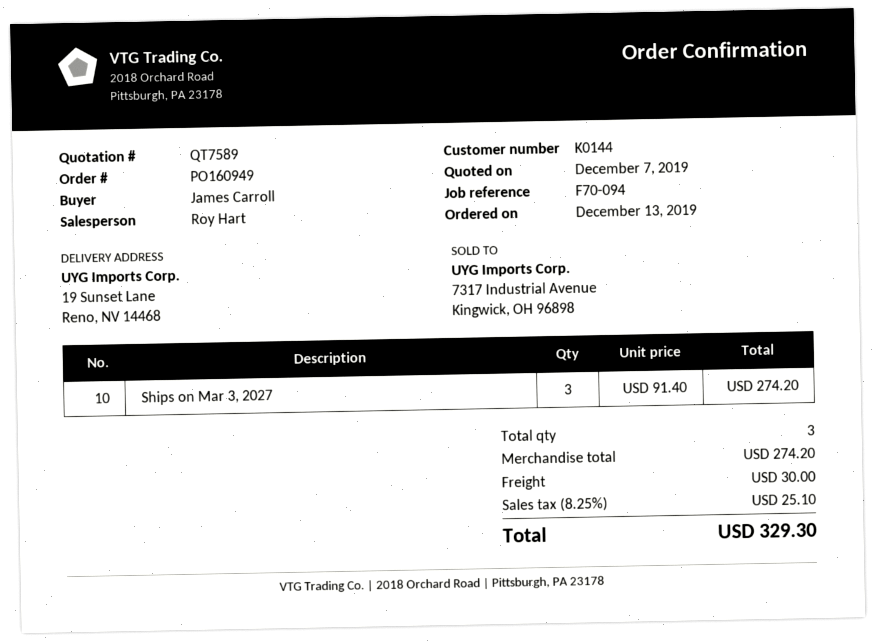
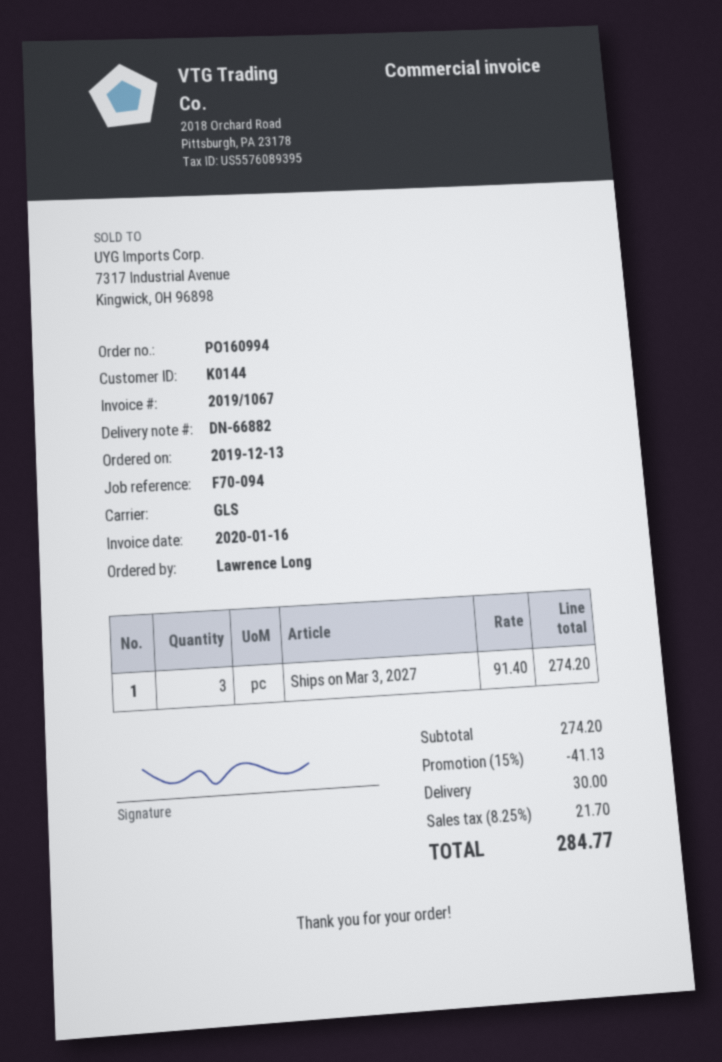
order number: PO160949 -> PO160994
ordered by: James Carroll -> Lawrence Long
discount: none -> 15% = 41.13
tax: 8.25% = 25.10 -> 8.25% = 21.70
total: 329.30 -> 284.77

